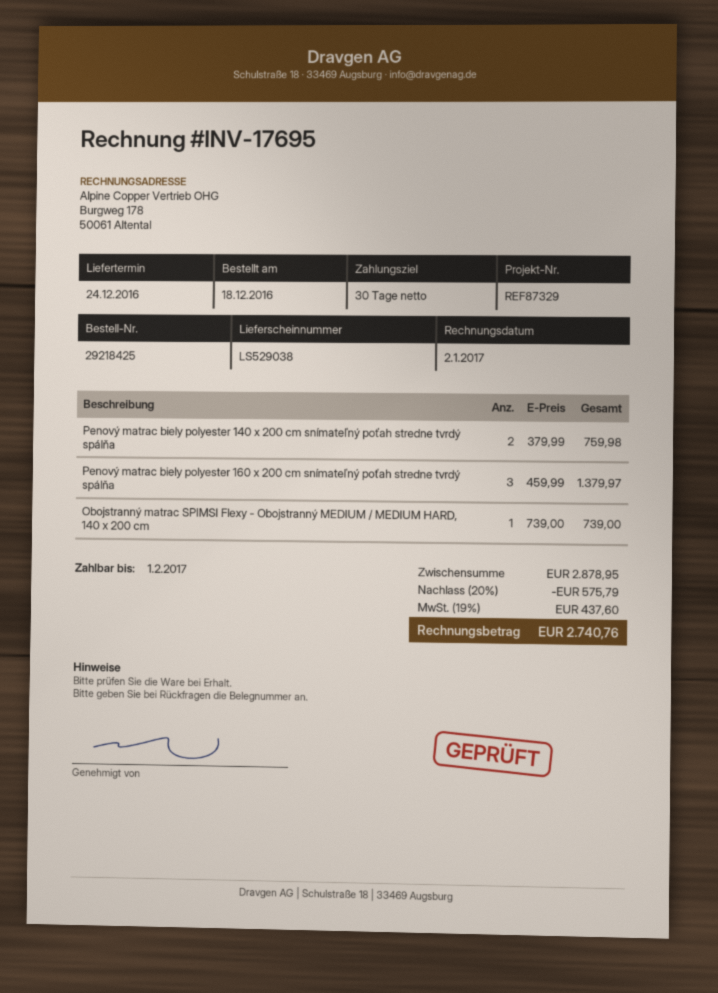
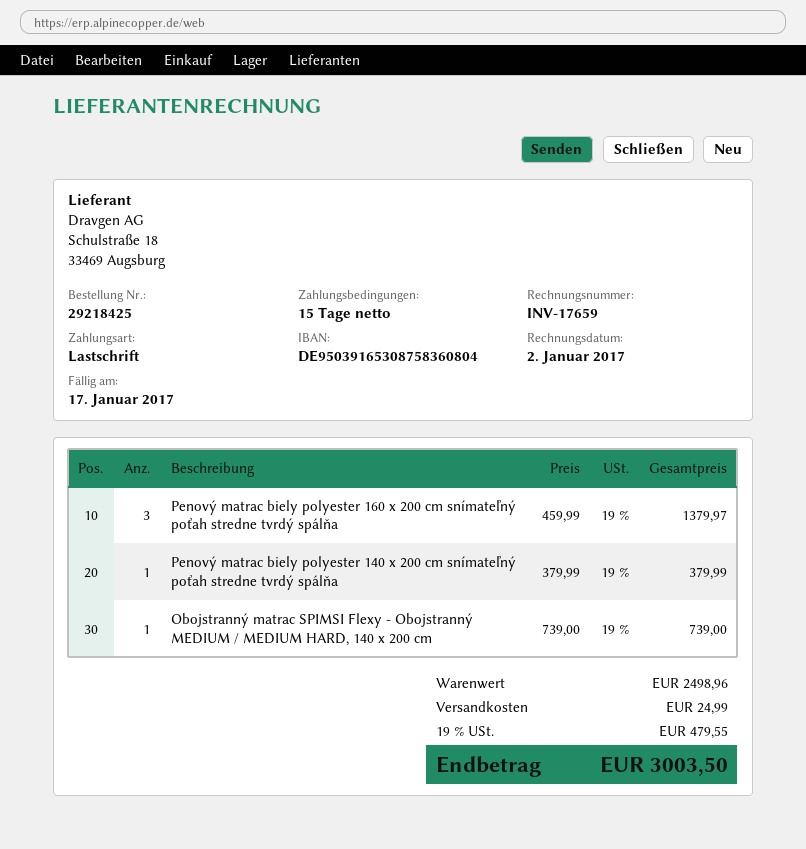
invoice number: INV-17695 -> INV-17659
payment terms: 30 days -> 15 days
due date: 2017-02-01 -> 2017-01-17
Penový matrac biely polyester 140 x 200 cm snímateľný poťah stredne tvrdý spálňa: 2 x 379.99 = 759.98 -> 1 x 379.99 = 379.99
subtotal: 2878.95 -> 2498.96
discount: 20% = 575.79 -> none
shipping: none -> 24.99
tax: 19% = 437.60 -> 19% = 479.55
total: 2740.76 -> 3003.50

